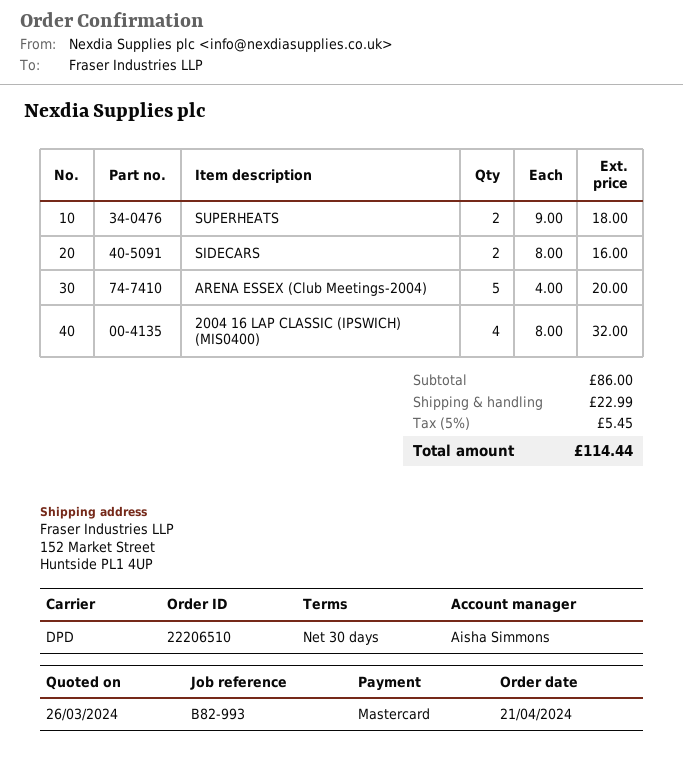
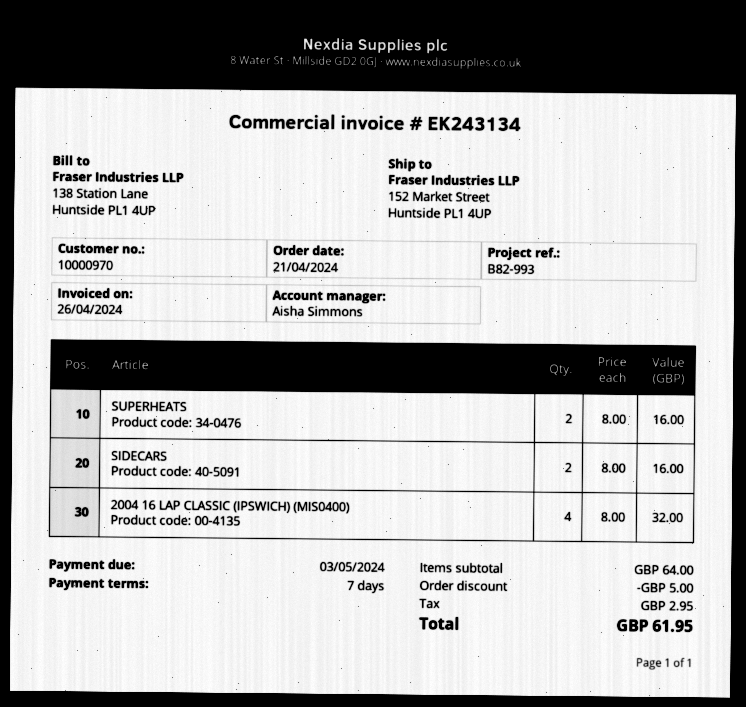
payment terms: 30 days -> 7 days
SUPERHEATS: 2 x 9.00 = 18.00 -> 2 x 8.00 = 16.00
ARENA ESSEX (Club Meetings-2004): 5 x 4.00 = 20.00 -> none
subtotal: 86.00 -> 64.00
discount: none -> 5.00
shipping: 22.99 -> none
tax: 5.45 -> 2.95
total: 114.44 -> 61.95

